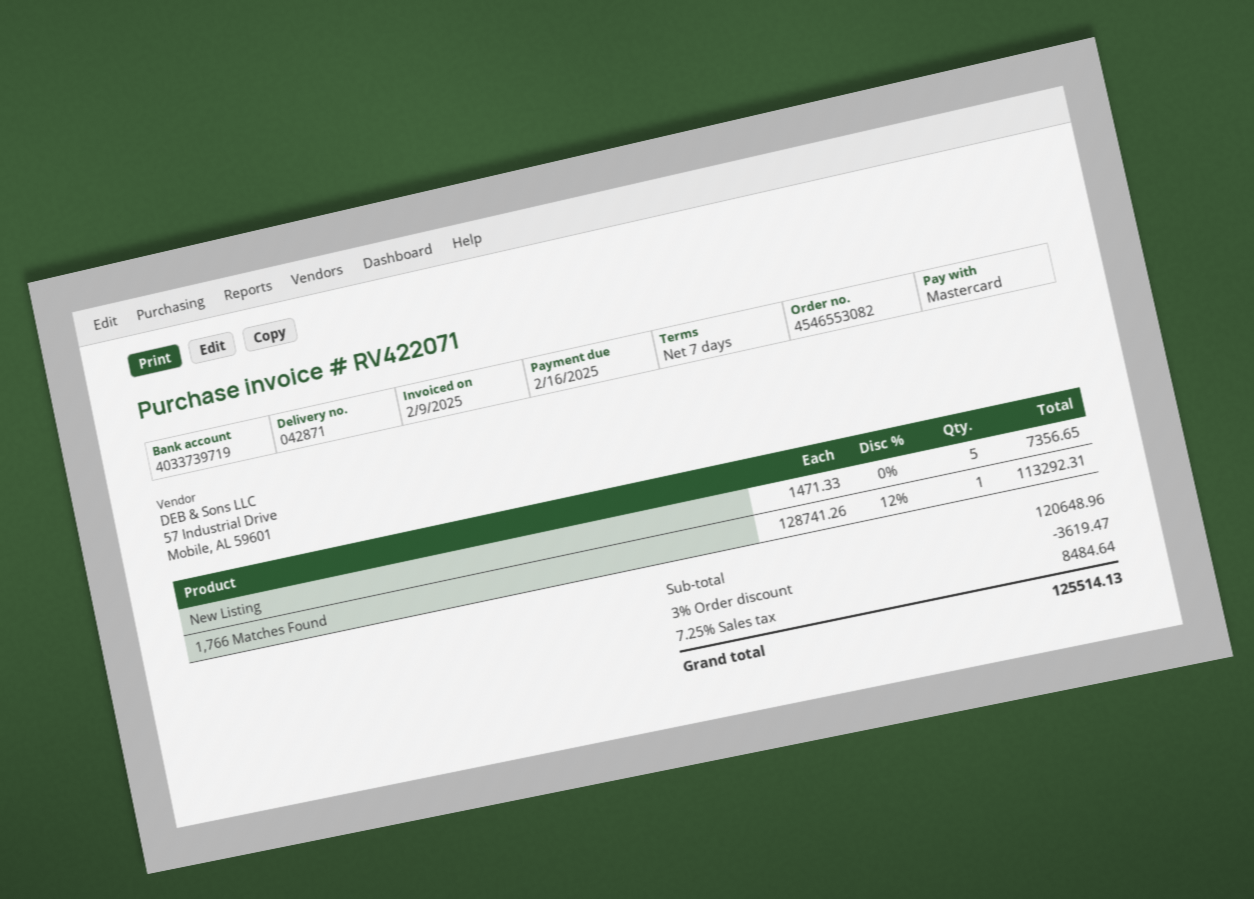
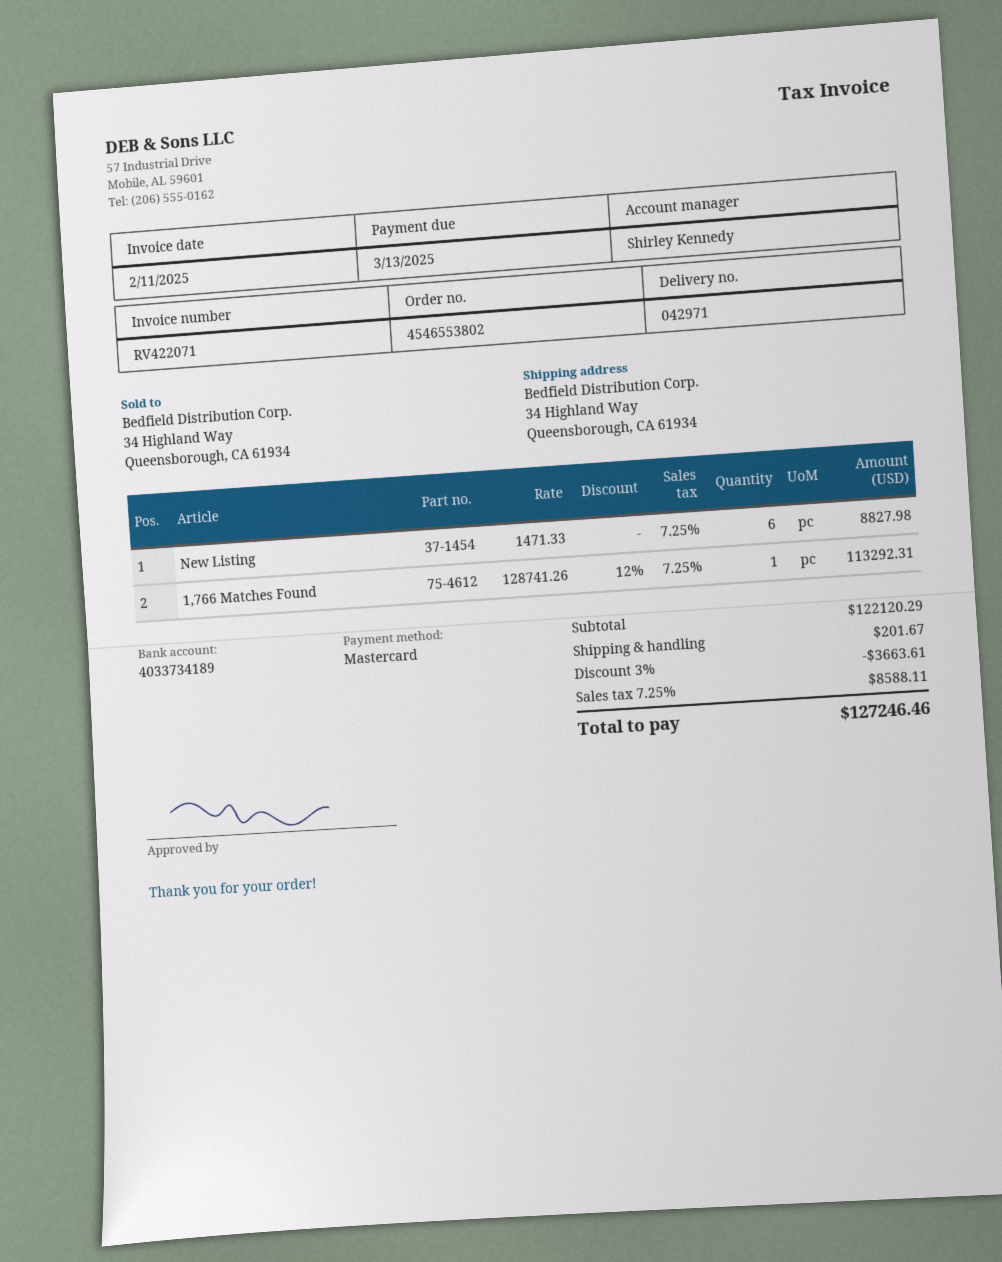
order number: 4546553082 -> 4546553802
delivery note number: 042871 -> 042971
invoice date: 2025-02-09 -> 2025-02-11
due date: 2025-02-16 -> 2025-03-13
bank account: 4033739719 -> 4033734189
New Listing: 5 x 1471.33 = 7356.65 -> 6 x 1471.33 = 8827.98
subtotal: 120648.96 -> 122120.29
discount: 3% = 3619.47 -> 3% = 3663.61
shipping: none -> 201.67
tax: 7.25% = 8484.64 -> 7.25% = 8588.11
total: 125514.13 -> 127246.46

